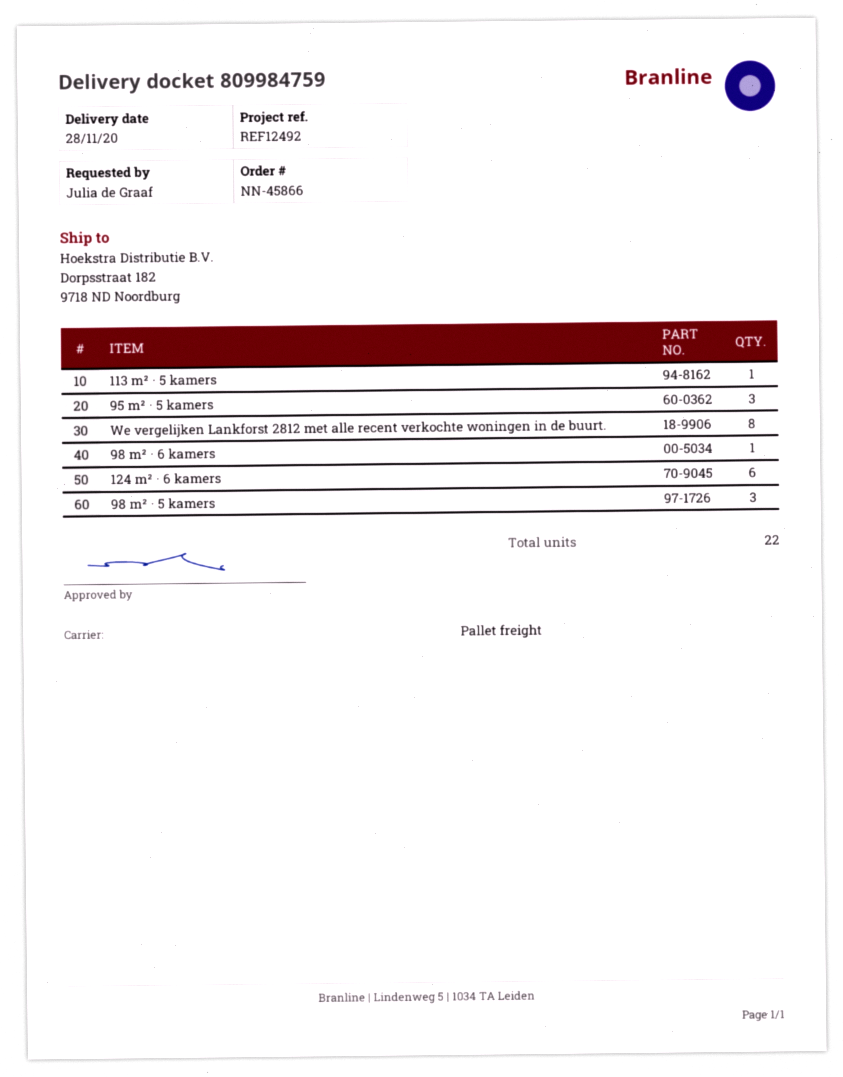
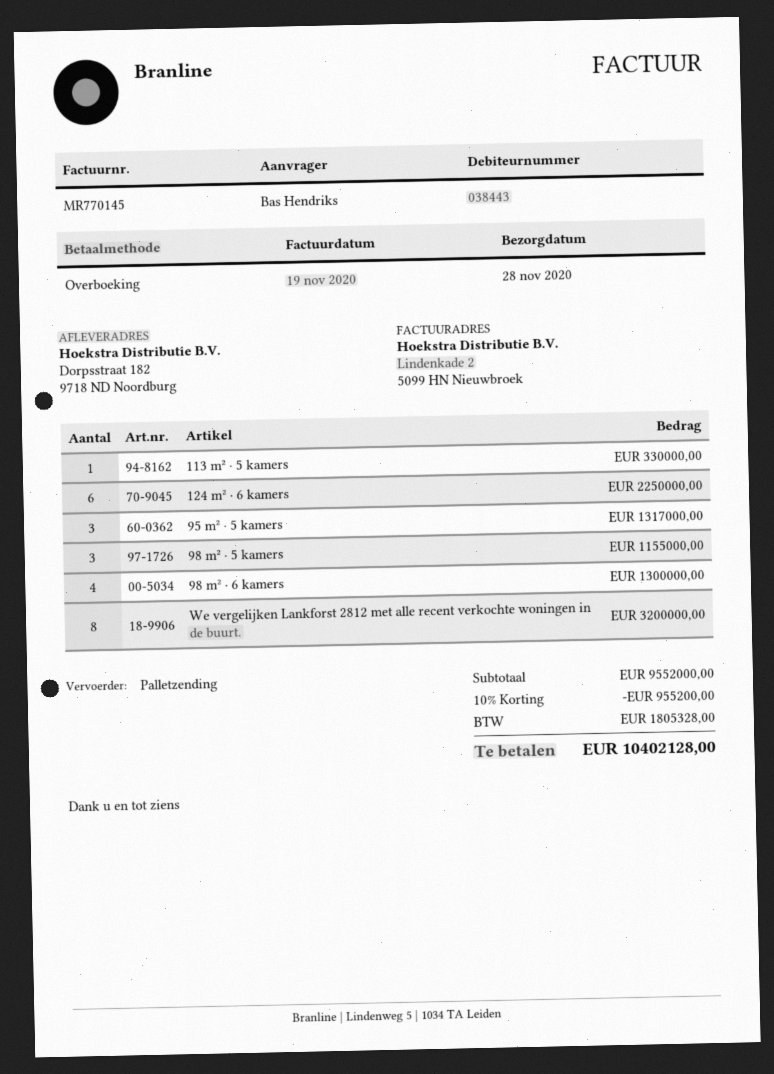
ordered by: Julia de Graaf -> Bas Hendriks
98 m² · 6 kamers: 1 -> 4

